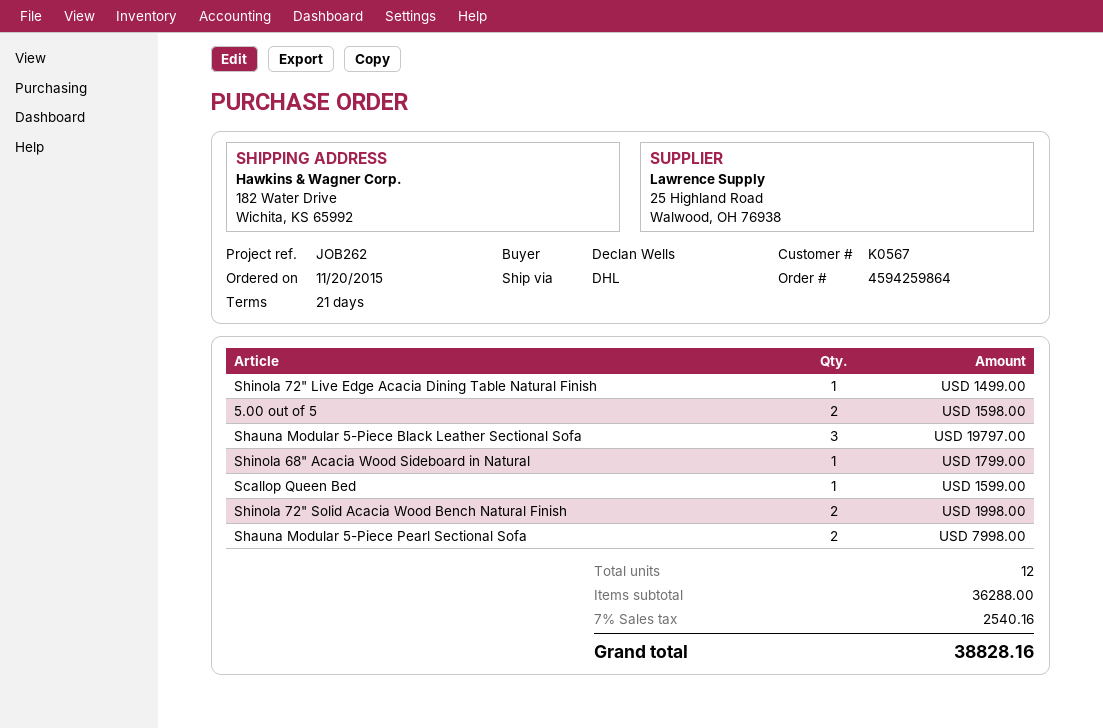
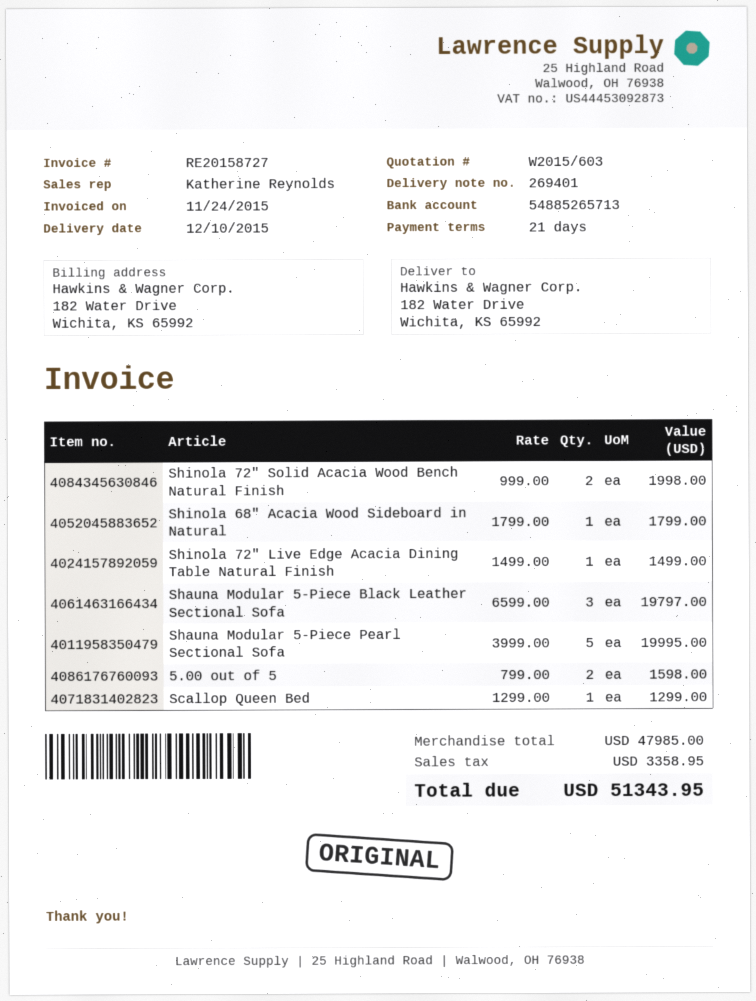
Scallop Queen Bed: 1 for 1599.00 -> 1 for 1299.00
Shauna Modular 5-Piece Pearl Sectional Sofa: 2 for 7998.00 -> 5 for 19995.00
subtotal: 36288.00 -> 47985.00
tax: 2540.16 -> 3358.95
total: 38828.16 -> 51343.95

